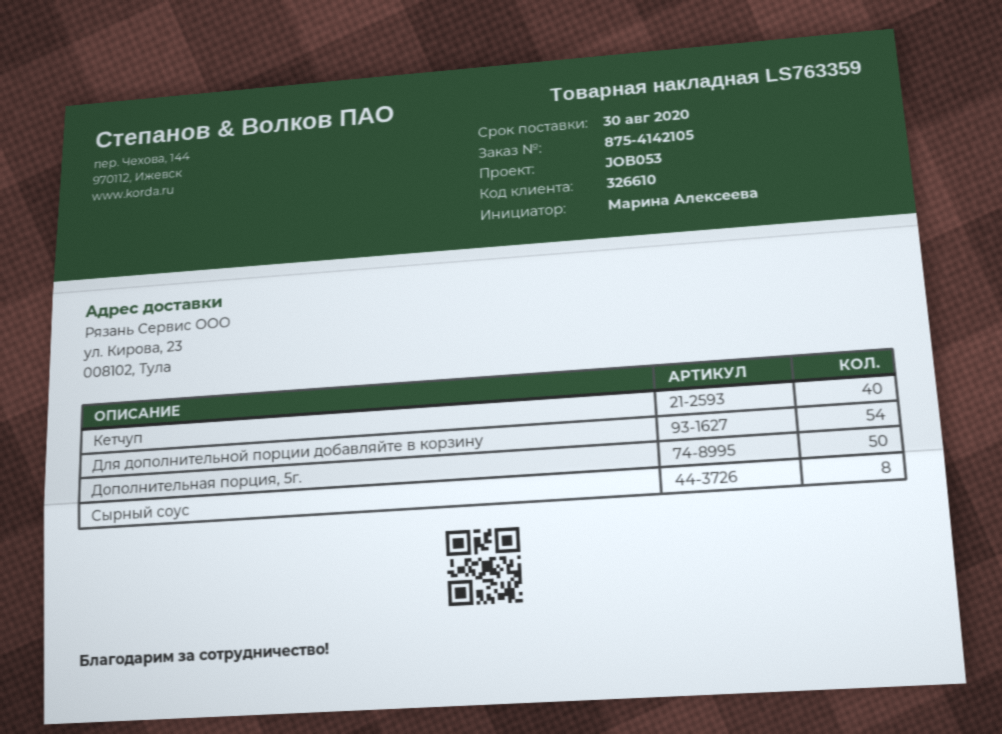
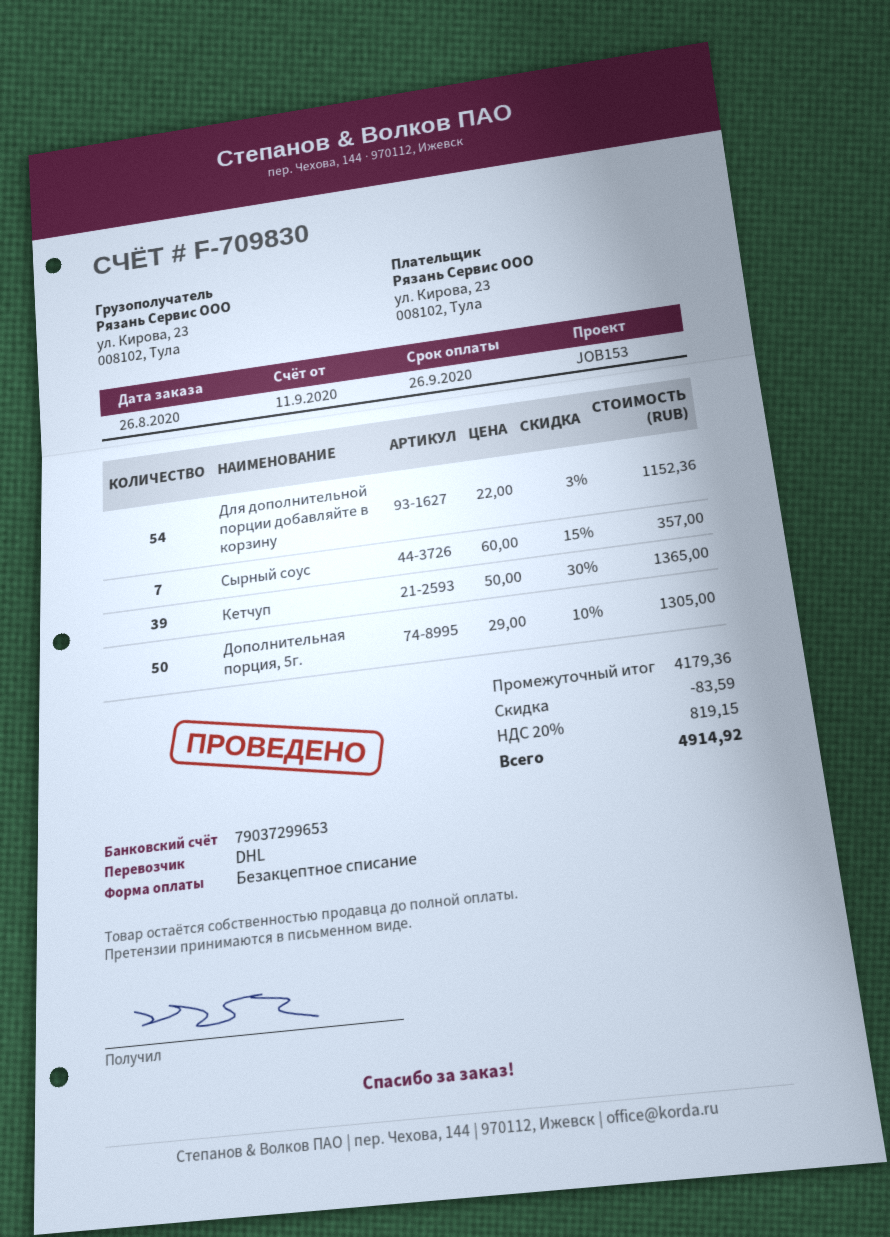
reference: JOB053 -> JOB153
Кетчуп: 40 -> 39
Сырный соус: 8 -> 7

